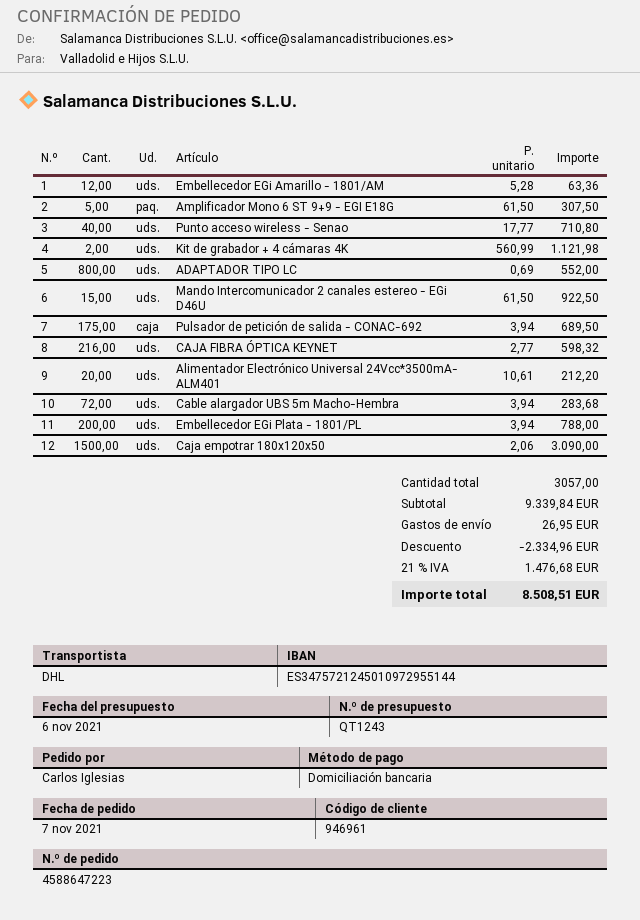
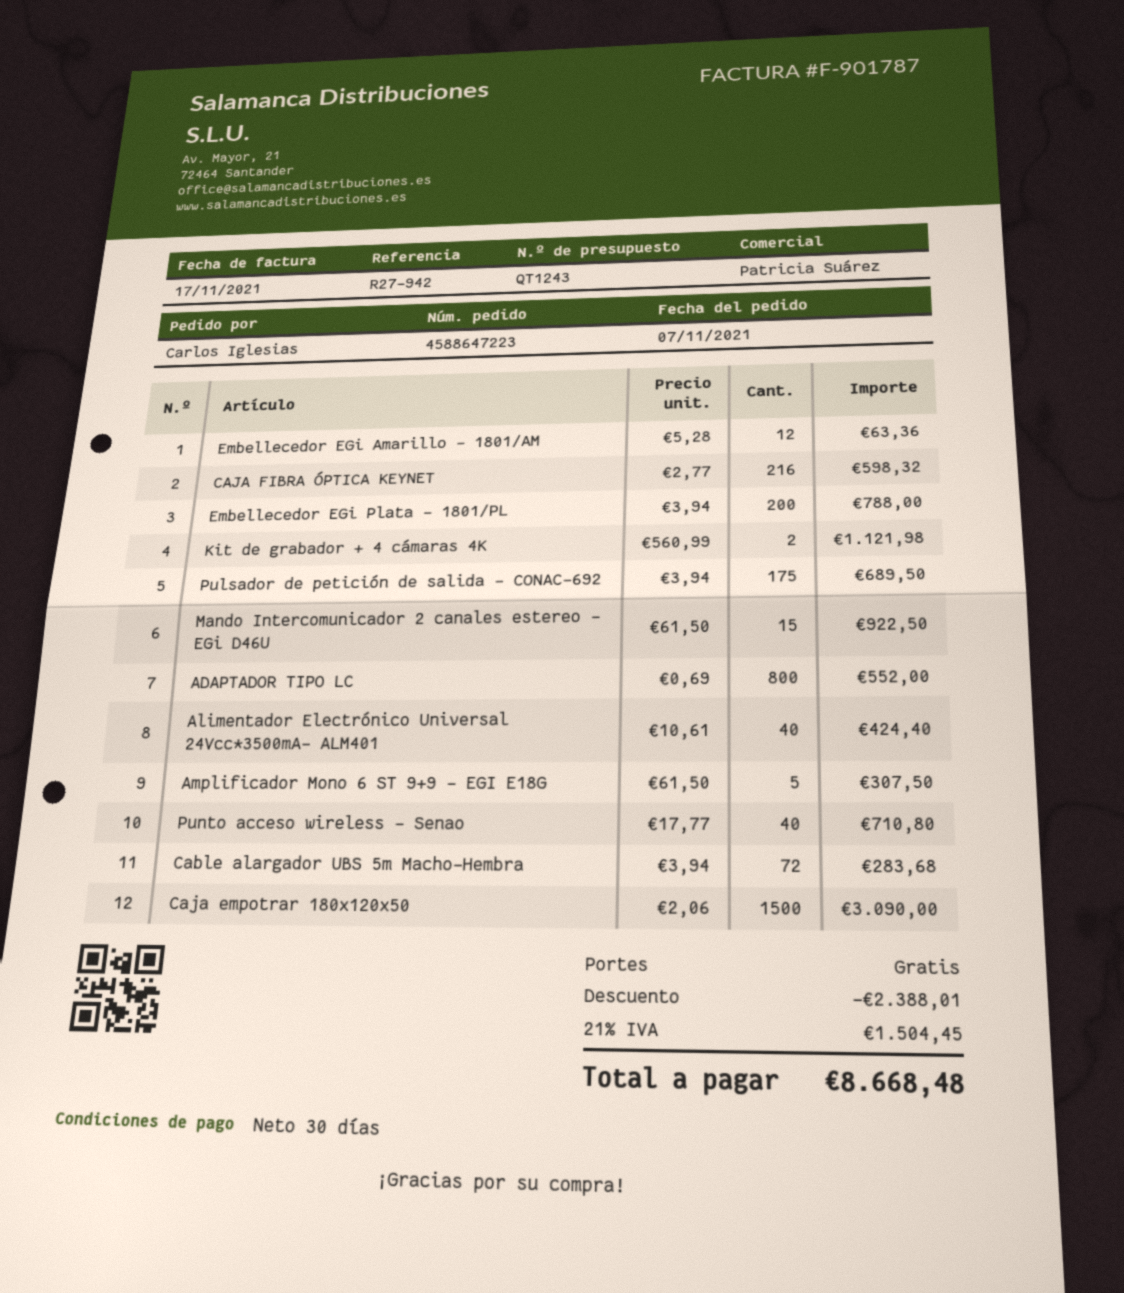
Alimentador Electrónico Universal 24Vcc*3500mA- ALM401: 20 x 10.61 = 212.20 -> 40 x 10.61 = 424.40
discount: 2334.96 -> 2388.01
shipping: 26.95 -> 0.00
tax: 21% = 1476.68 -> 21% = 1504.45
total: 8508.51 -> 8668.48

